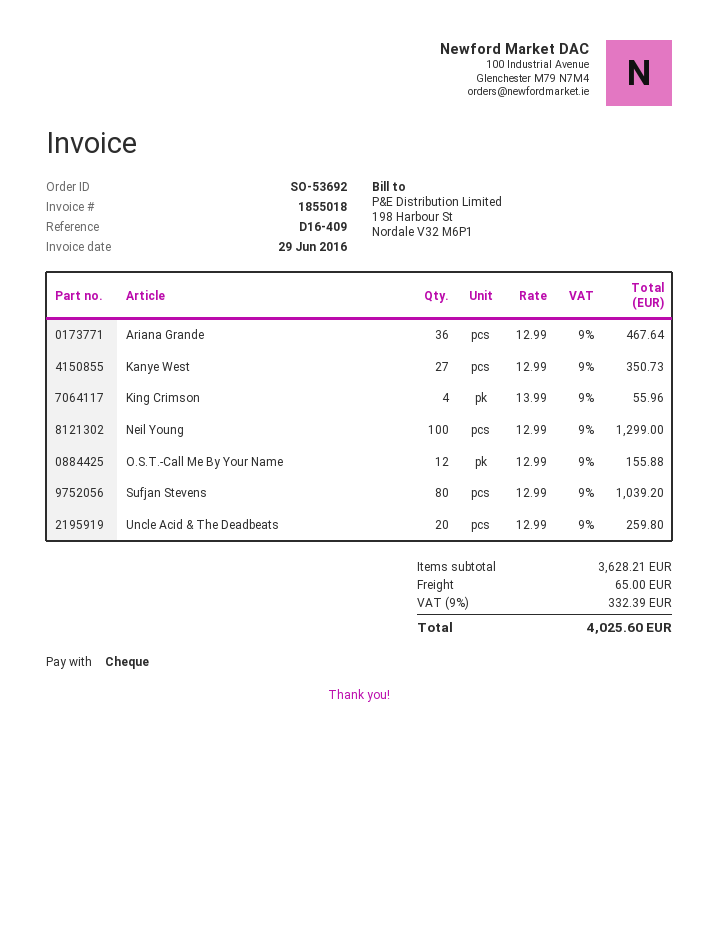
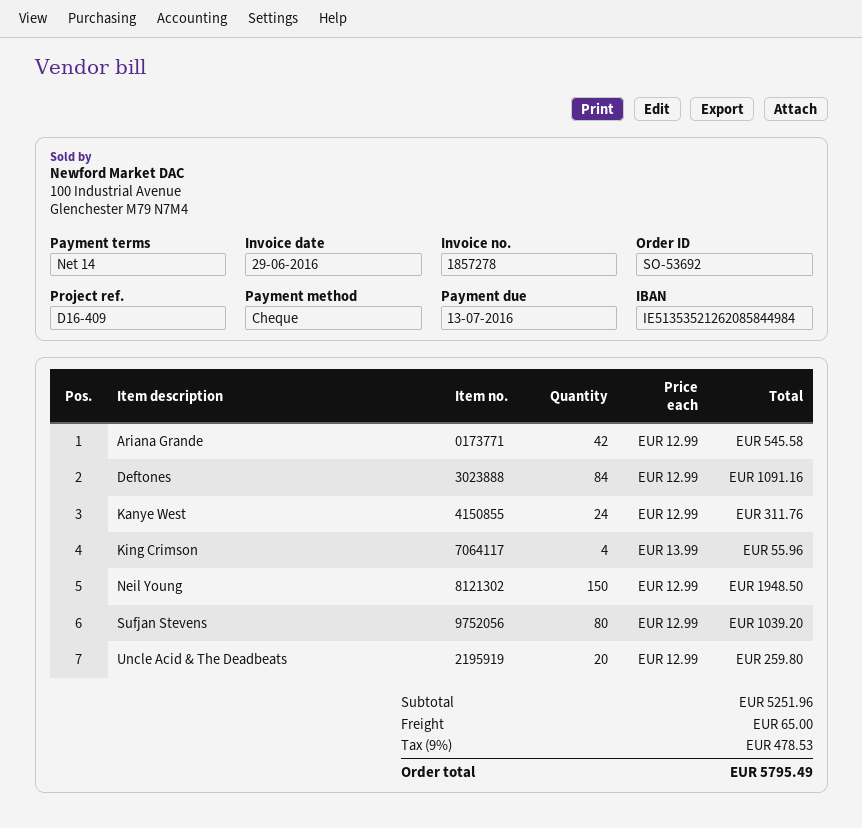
invoice number: 1855018 -> 1857278
Ariana Grande: 36 x 12.99 = 467.64 -> 42 x 12.99 = 545.58
Kanye West: 27 x 12.99 = 350.73 -> 24 x 12.99 = 311.76
Neil Young: 100 x 12.99 = 1299.00 -> 150 x 12.99 = 1948.50
O.S.T.-Call Me By Your Name: 12 x 12.99 = 155.88 -> none
Deftones: none -> 84 x 12.99 = 1091.16
subtotal: 3628.21 -> 5251.96
tax: 9% = 332.39 -> 9% = 478.53
total: 4025.60 -> 5795.49

